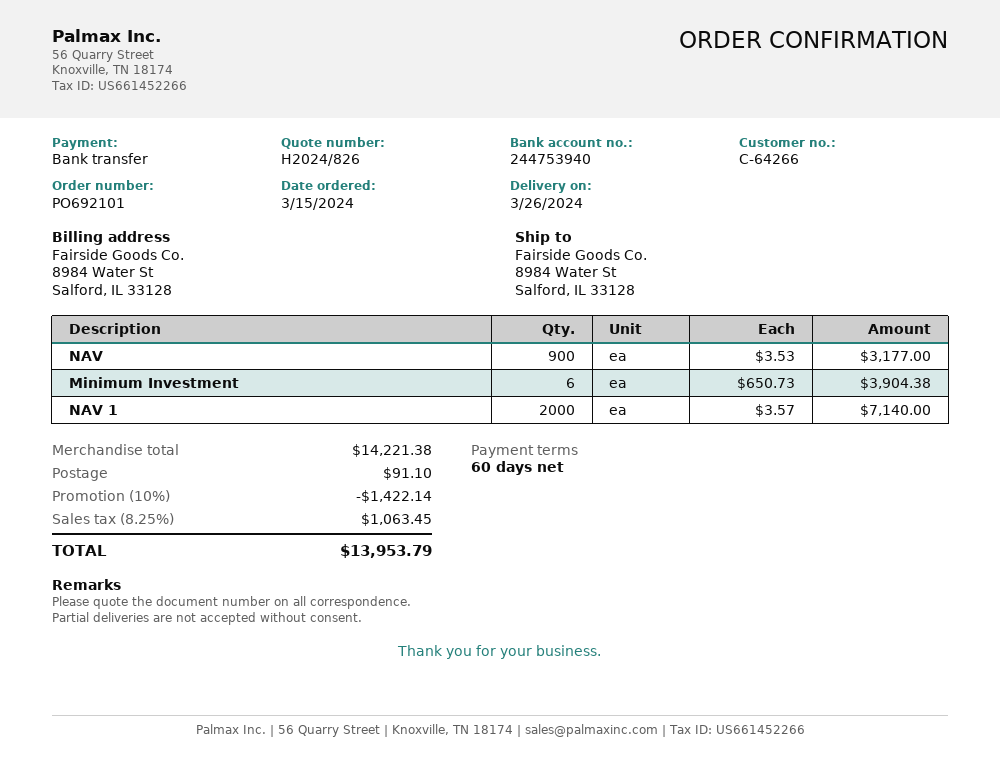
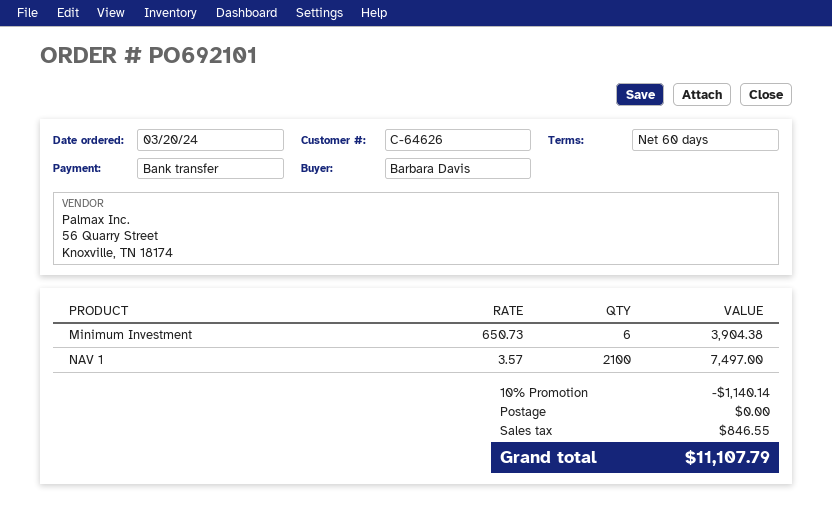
order date: 2024-03-15 -> 2024-03-20
customer number: C-64266 -> C-64626
NAV: 900 x 3.53 = 3177.00 -> none
NAV 1: 2000 x 3.57 = 7140.00 -> 2100 x 3.57 = 7497.00
discount: 10% = 1422.14 -> 10% = 1140.14
shipping: 91.10 -> 0.00
tax: 1063.45 -> 846.55
total: 13953.79 -> 11107.79

